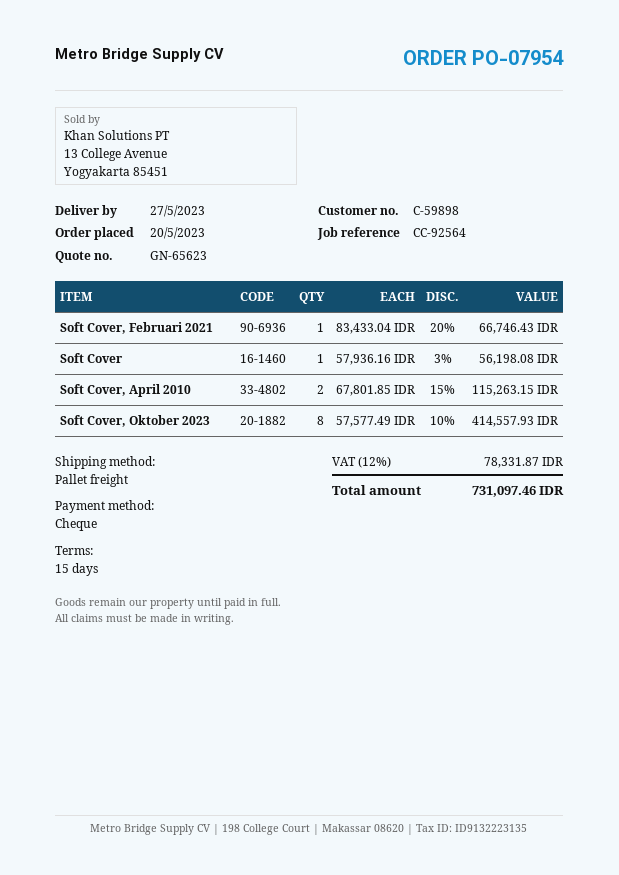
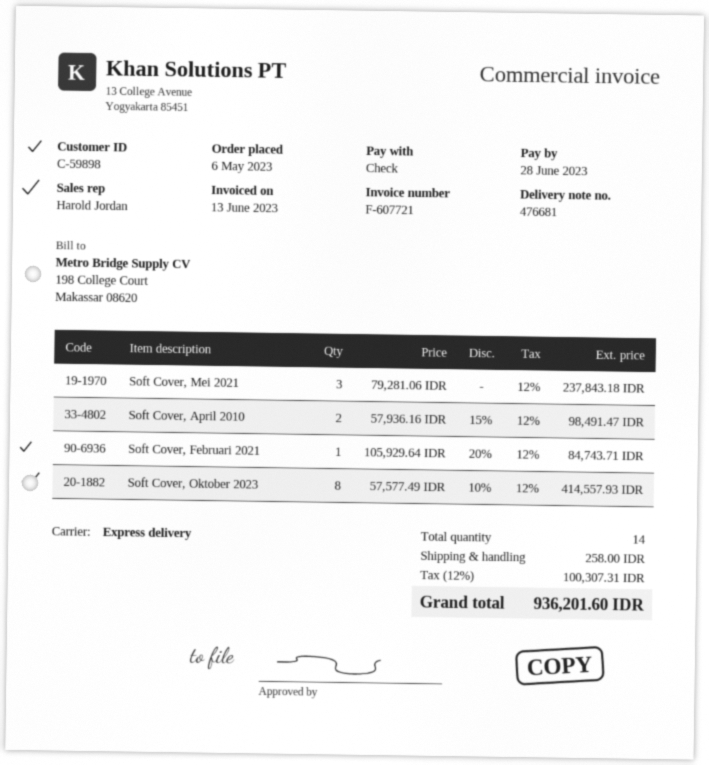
order date: 2023-05-20 -> 2023-05-06
shipping method: pallet freight -> express
Soft Cover, Februari 2021: 1 x 83433.04 - 20% = 66746.43 -> 1 x 105929.64 - 20% = 84743.71
Soft Cover: 1 x 57936.16 - 3% = 56198.08 -> none
Soft Cover, April 2010: 2 x 67801.85 - 15% = 115263.15 -> 2 x 57936.16 - 15% = 98491.47
Soft Cover, Mei 2021: none -> 3 x 79281.06 = 237843.18
shipping: none -> 258.00
tax: 12% = 78331.87 -> 12% = 100307.31
total: 731097.46 -> 936201.60

